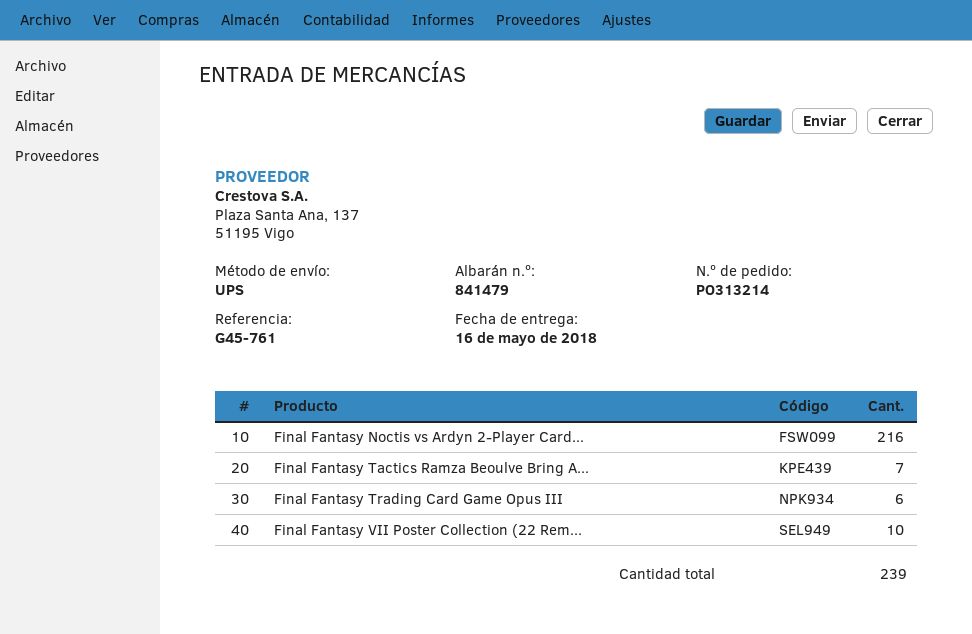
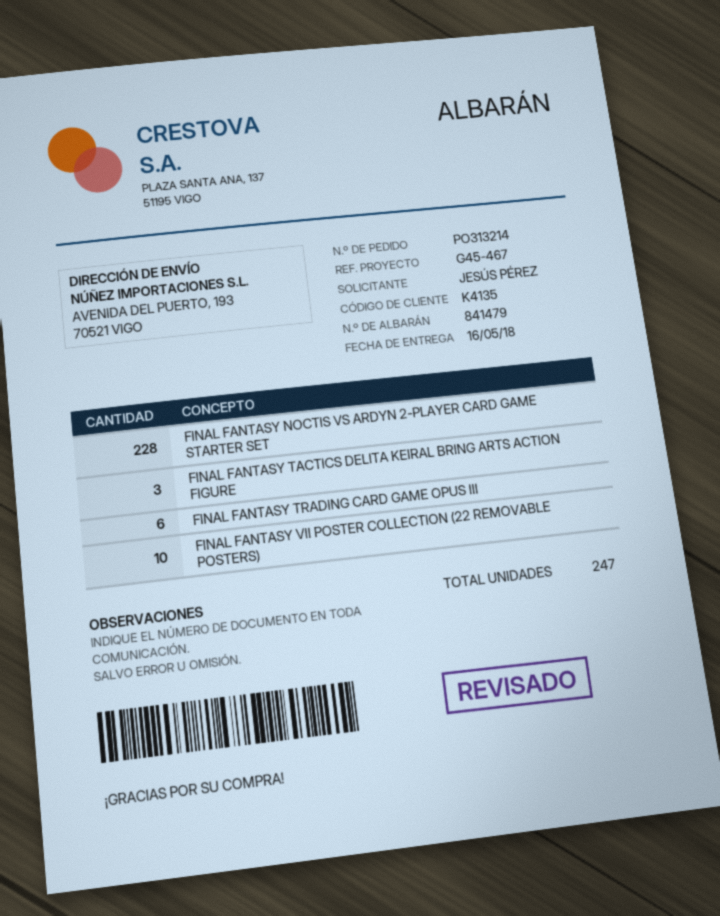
reference: G45-761 -> G45-467
Final Fantasy Noctis vs Ardyn 2-Player Card...: 216 -> 228
Final Fantasy Tactics Ramza Beoulve Bring A...: 7 -> none
FINAL FANTASY TACTICS DELITA KEIRAL BRING ARTS ACTION FIGURE: none -> 3
total quantity: 239 -> 247

